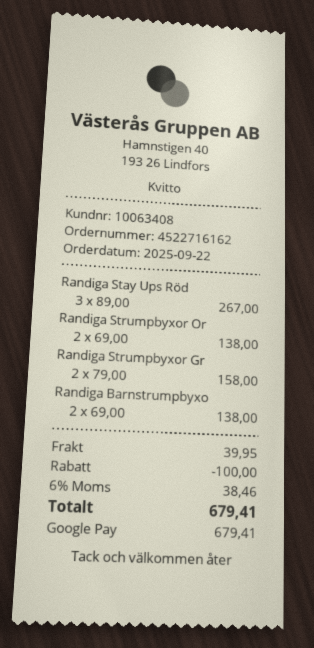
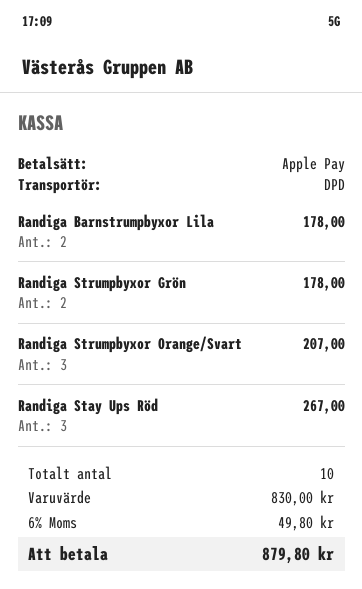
payment method: Google Pay -> Apple Pay
Randiga Strumpbyxor Or: 2 for 138.00 -> 3 for 207.00
Randiga Strumpbyxor Gr: 2 for 158.00 -> 2 for 178.00
Randiga Barnstrumpbyxo: 2 for 138.00 -> 2 for 178.00
discount: 100.00 -> none
shipping: 39.95 -> none
tax: 6% = 38.46 -> 6% = 49.80
total: 679.41 -> 879.80

